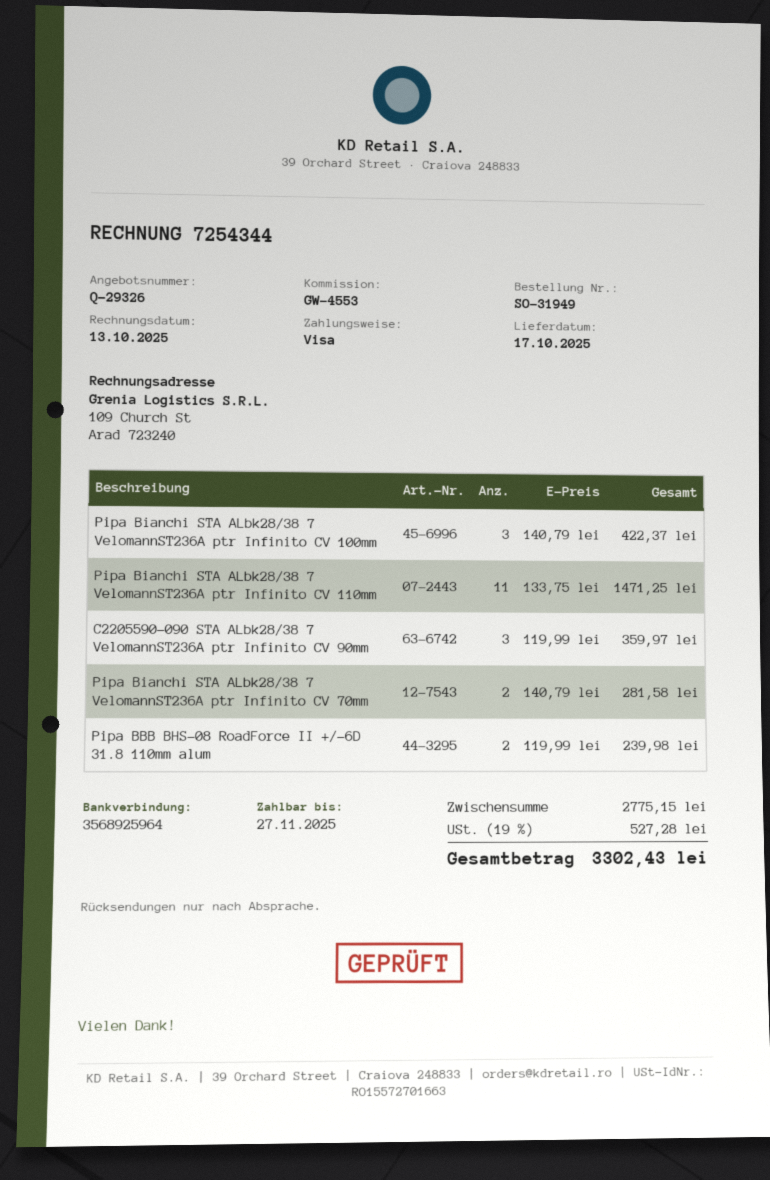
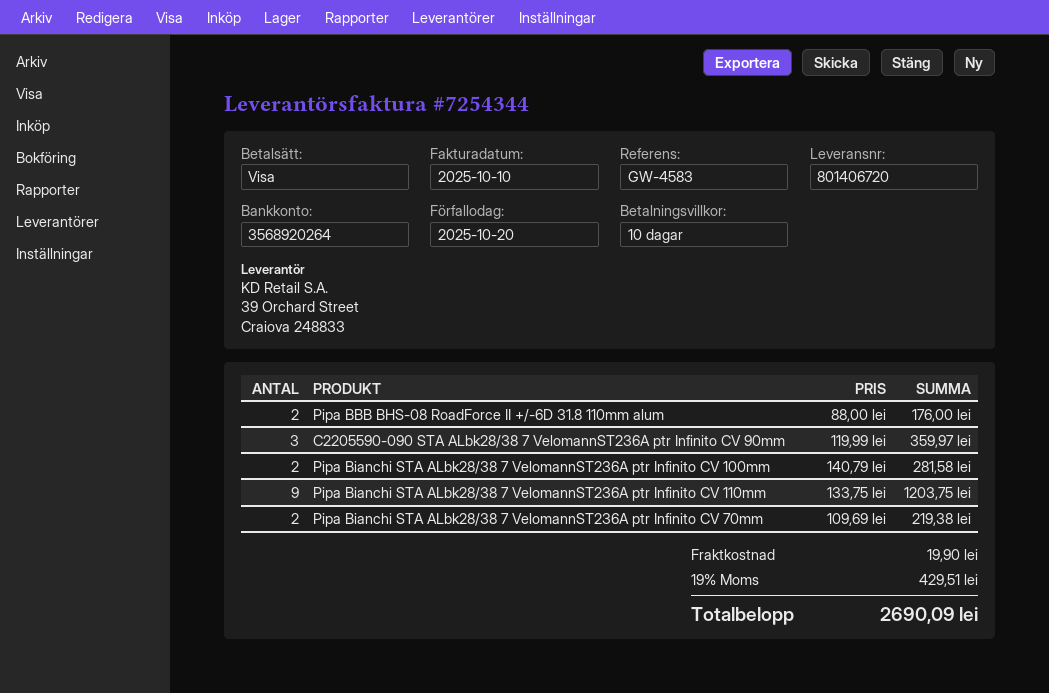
invoice date: 2025-10-13 -> 2025-10-10
due date: 2025-11-27 -> 2025-10-20
reference: GW-4553 -> GW-4583
bank account: 3568925964 -> 3568920264
Pipa Bianchi STA ALbk28/38 7 VelomannST236A ptr Infinito CV 100mm: 3 x 140.79 = 422.37 -> 2 x 140.79 = 281.58
Pipa Bianchi STA ALbk28/38 7 VelomannST236A ptr Infinito CV 110mm: 11 x 133.75 = 1471.25 -> 9 x 133.75 = 1203.75
Pipa Bianchi STA ALbk28/38 7 VelomannST236A ptr Infinito CV 70mm: 2 x 140.79 = 281.58 -> 2 x 109.69 = 219.38
Pipa BBB BHS-08 RoadForce II +/-6D 31.8 110mm alum: 2 x 119.99 = 239.98 -> 2 x 88.00 = 176.00
shipping: none -> 19.90
tax: 19% = 527.28 -> 19% = 429.51
total: 3302.43 -> 2690.09

